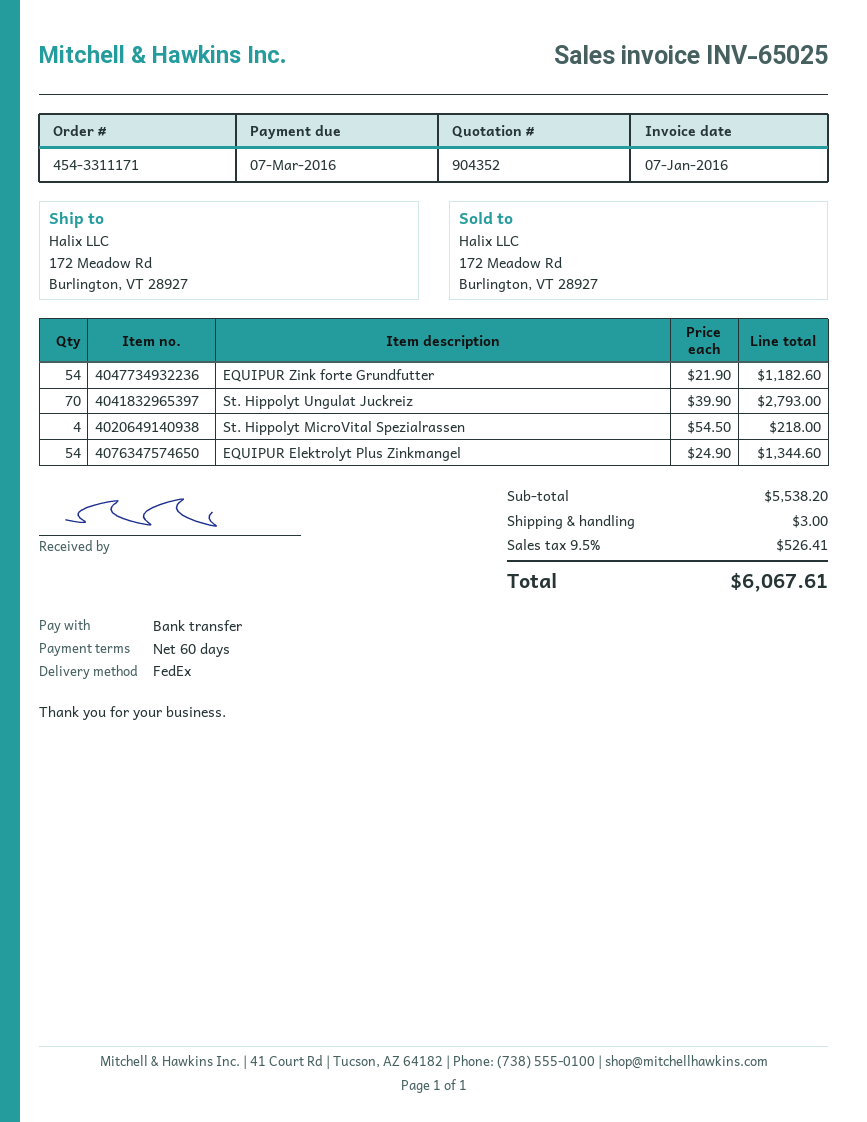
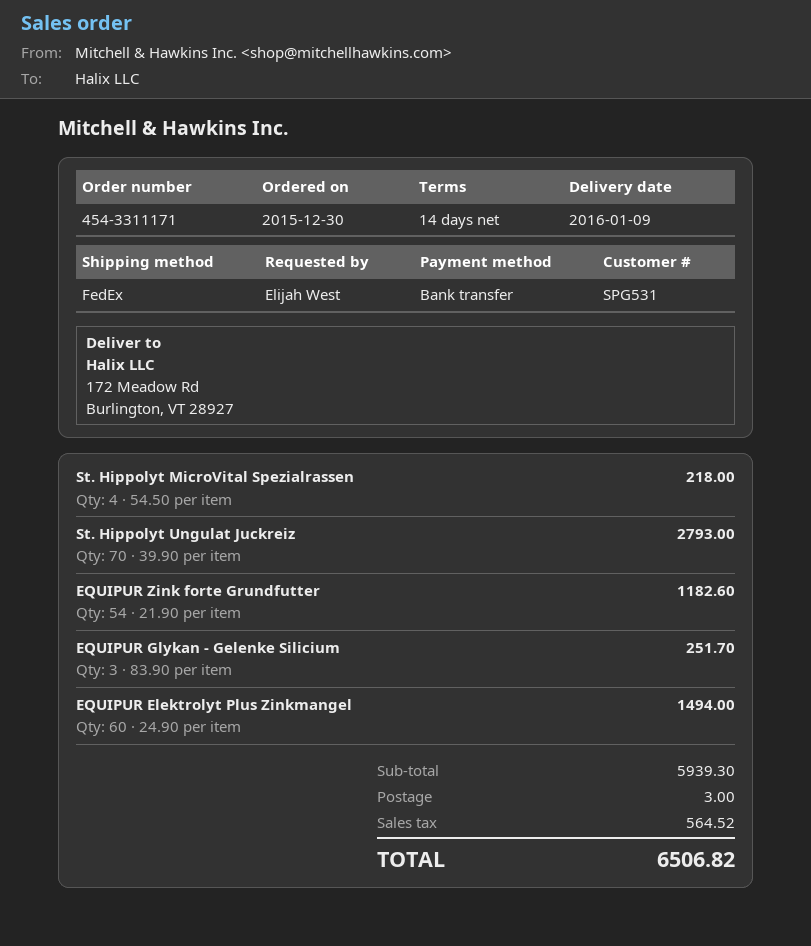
payment terms: 60 days -> 14 days
EQUIPUR Elektrolyt Plus Zinkmangel: 54 x 24.90 = 1344.60 -> 60 x 24.90 = 1494.00
EQUIPUR Glykan - Gelenke Silicium: none -> 3 x 83.90 = 251.70
subtotal: 5538.20 -> 5939.30
tax: 526.41 -> 564.52
total: 6067.61 -> 6506.82

